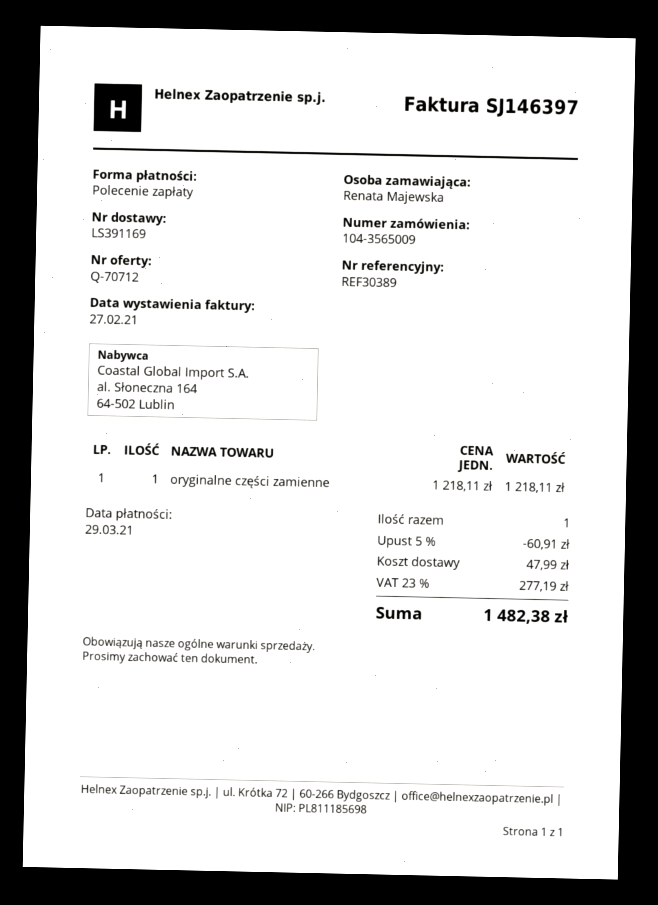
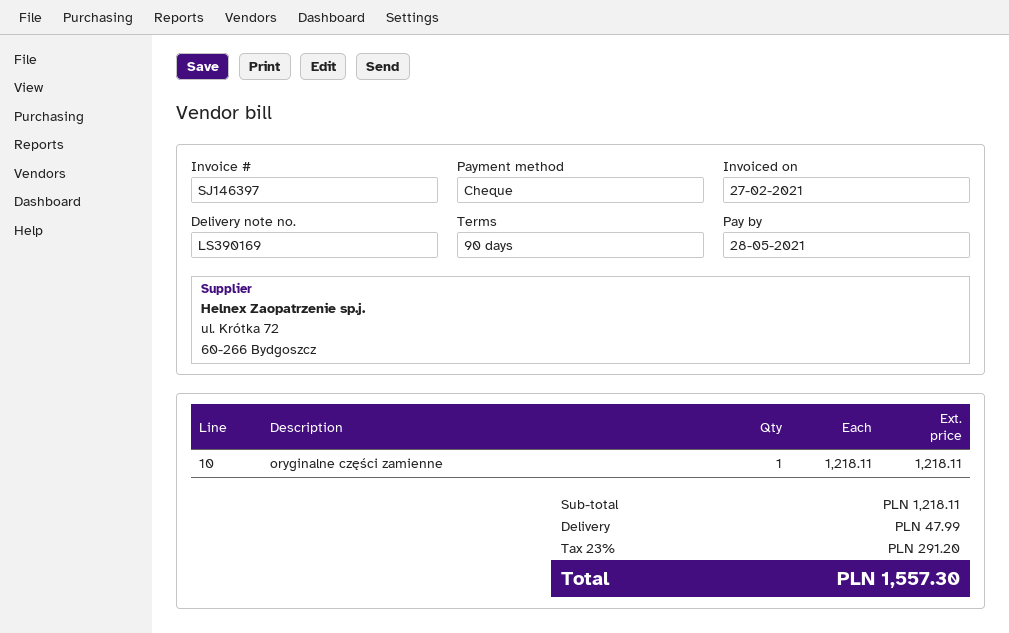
delivery note number: LS391169 -> LS390169
due date: 2021-03-29 -> 2021-05-28
payment method: direct debit -> cheque
discount: 5% = 60.91 -> none
tax: 23% = 277.19 -> 23% = 291.20
total: 1482.38 -> 1557.30

